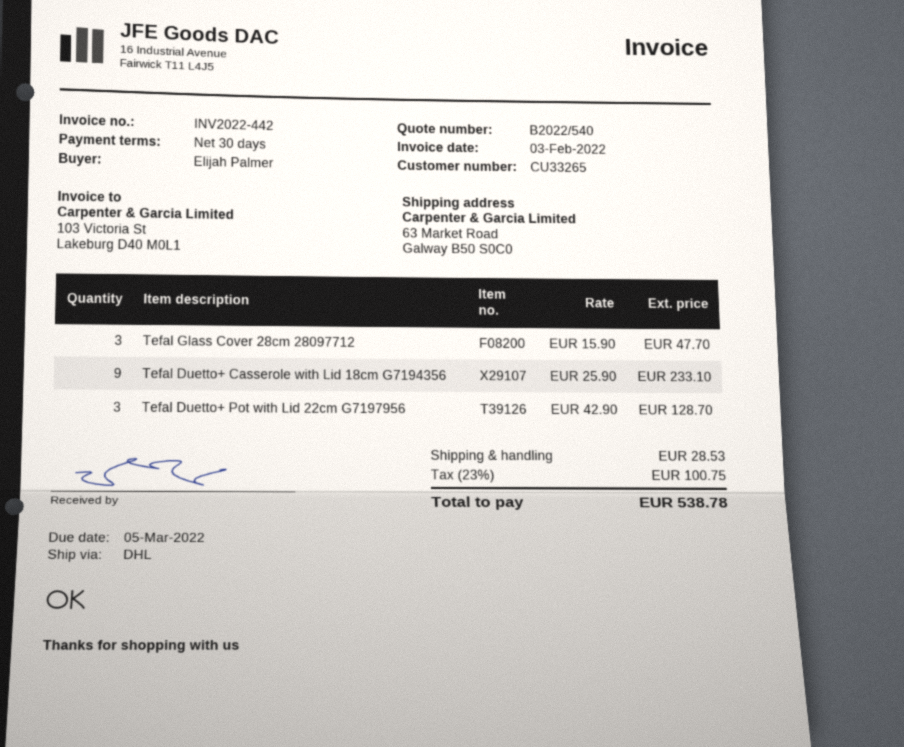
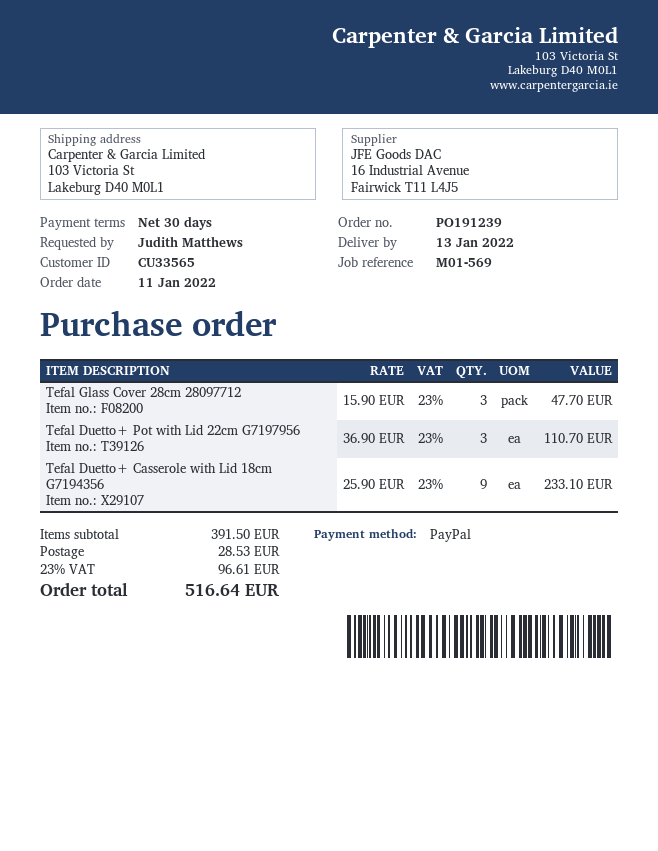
customer number: CU33265 -> CU33565
ordered by: Elijah Palmer -> Judith Matthews
ship to: 63 Market Road, Galway B50 S0C0 -> 103 Victoria St, Lakeburg D40 M0L1
Tefal Duetto+ Pot with Lid 22cm G7197956: 3 x 42.90 = 128.70 -> 3 x 36.90 = 110.70
tax: 23% = 100.75 -> 23% = 96.61
total: 538.78 -> 516.64

